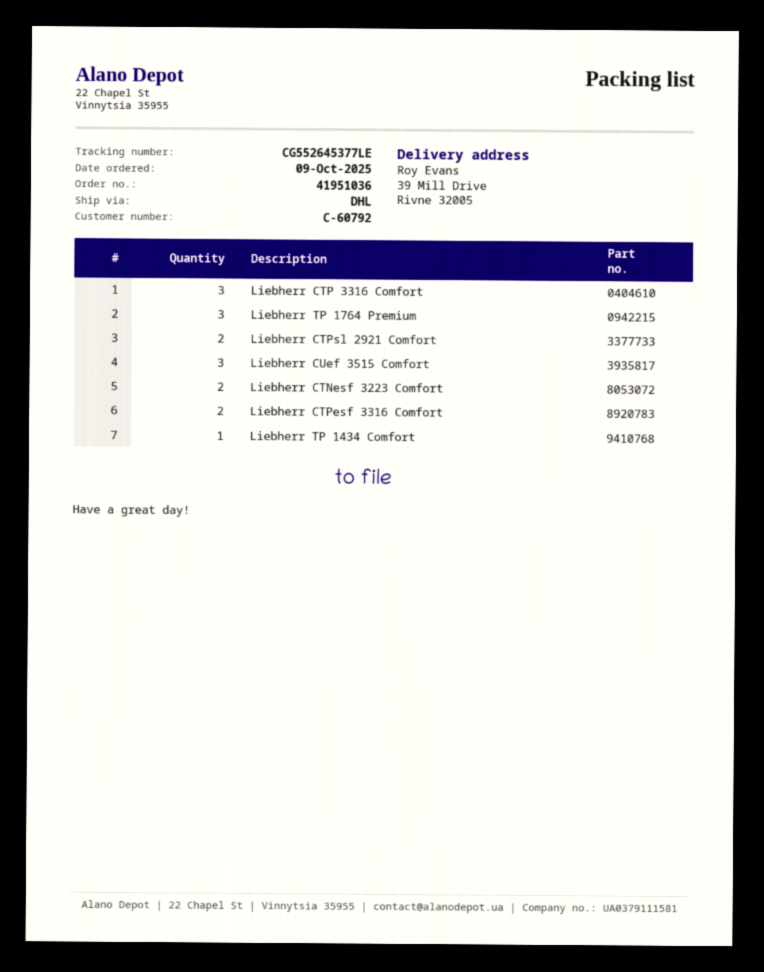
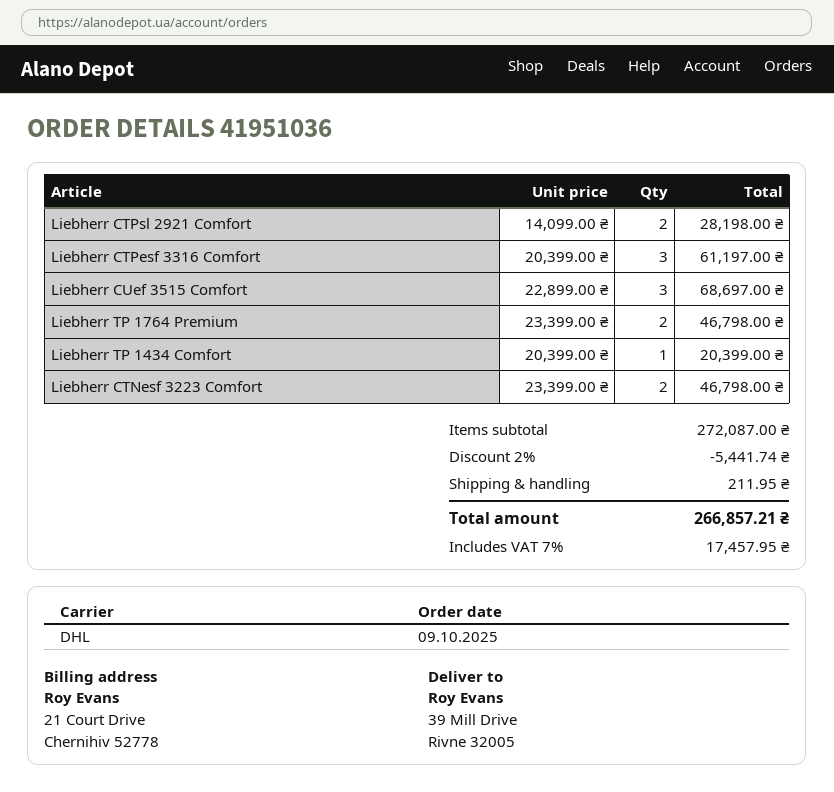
Liebherr CTP 3316 Comfort: 3 -> none
Liebherr TP 1764 Premium: 3 -> 2
Liebherr CTPesf 3316 Comfort: 2 -> 3

